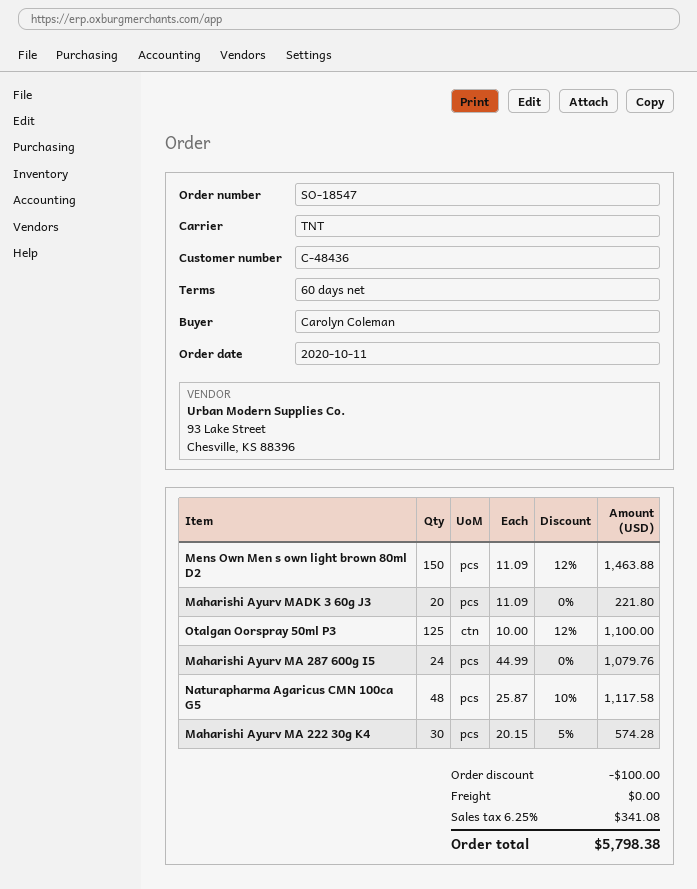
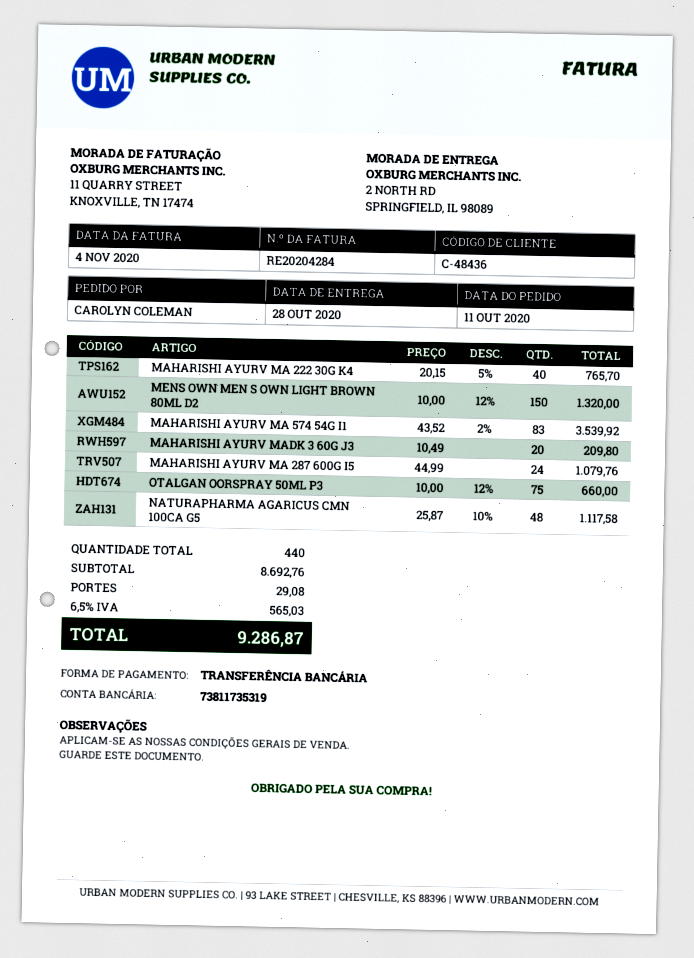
Mens Own Men s own light brown 80ml D2: 150 x 11.09 - 12% = 1463.88 -> 150 x 10.00 - 12% = 1320.00
Maharishi Ayurv MADK 3 60g J3: 20 x 11.09 = 221.80 -> 20 x 10.49 = 209.80
Otalgan Oorspray 50ml P3: 125 x 10.00 - 12% = 1100.00 -> 75 x 10.00 - 12% = 660.00
Maharishi Ayurv MA 222 30g K4: 30 x 20.15 - 5% = 574.28 -> 40 x 20.15 - 5% = 765.70
MAHARISHI AYURV MA 574 54G I1: none -> 83 x 43.52 - 2% = 3539.92
discount: 100.00 -> none
shipping: 0.00 -> 29.08
tax: 6.25% = 341.08 -> 6.5% = 565.03
total: 5798.38 -> 9286.87

